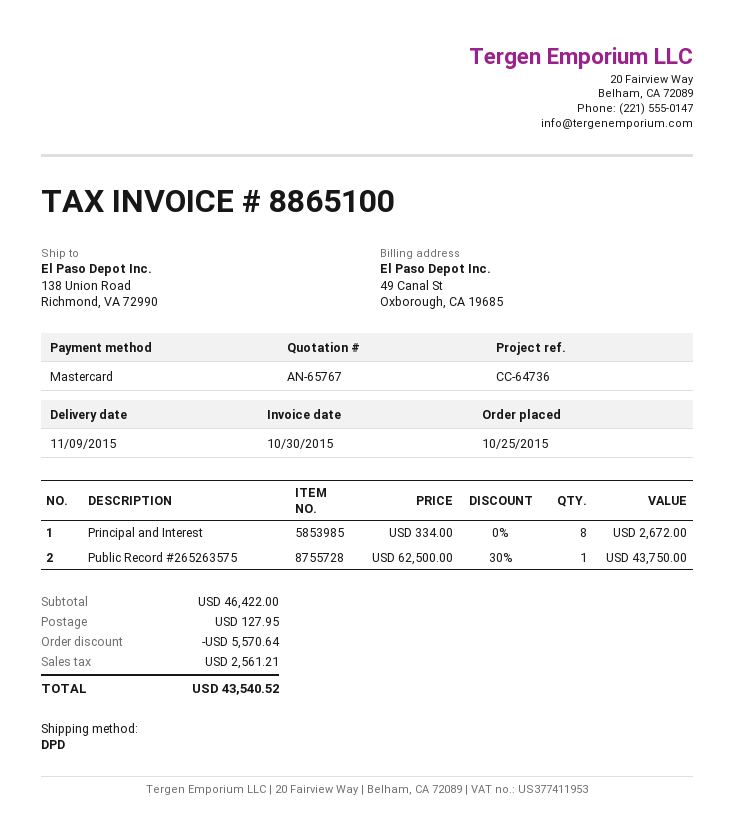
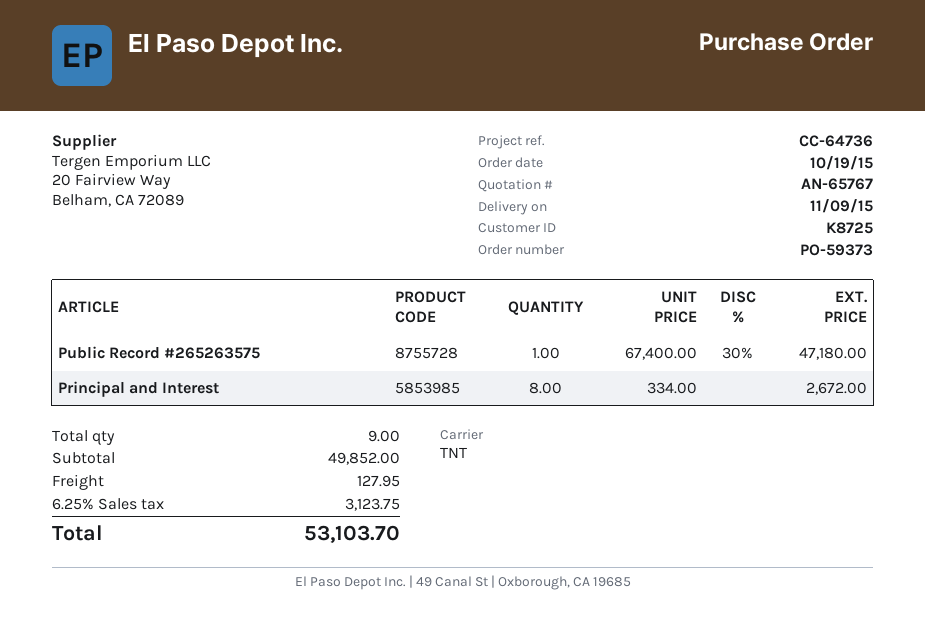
order date: 2015-10-25 -> 2015-10-19
shipping method: DPD -> TNT
Public Record #265263575: 1 x 62500.00 - 30% = 43750.00 -> 1 x 67400.00 - 30% = 47180.00
subtotal: 46422.00 -> 49852.00
discount: 5570.64 -> none
tax: 2561.21 -> 3123.75
total: 43540.52 -> 53103.70

